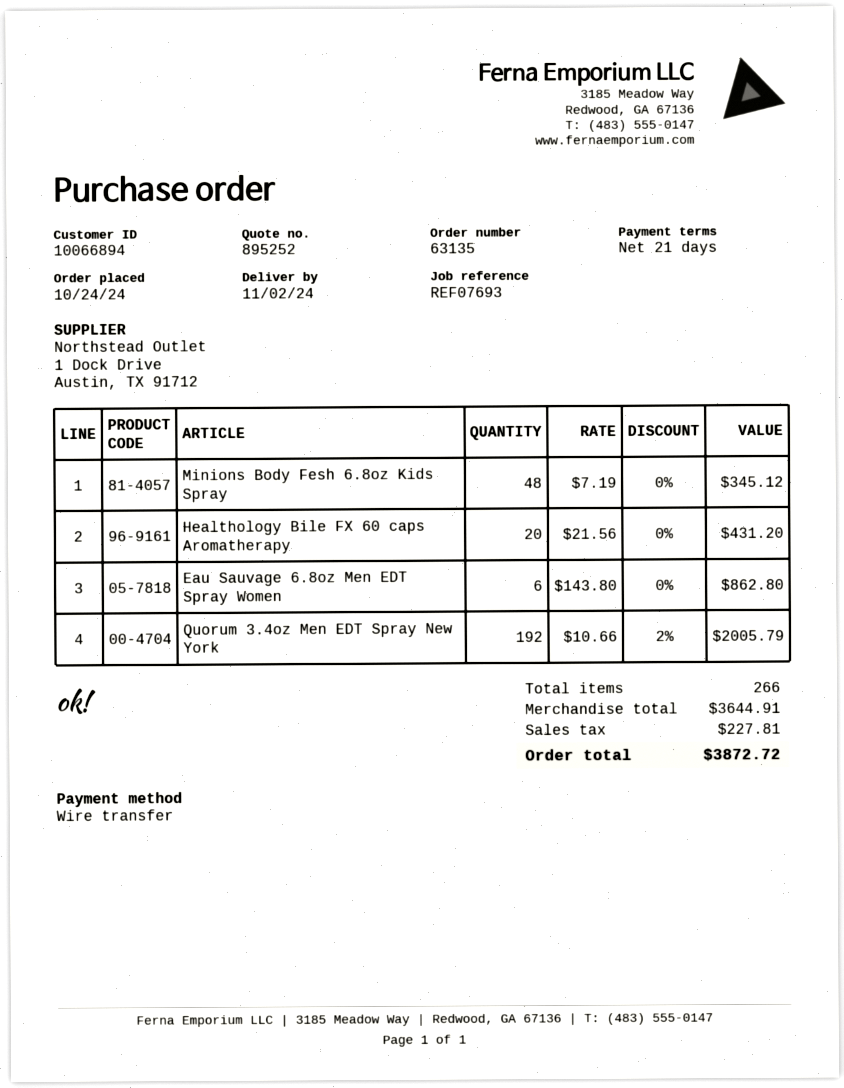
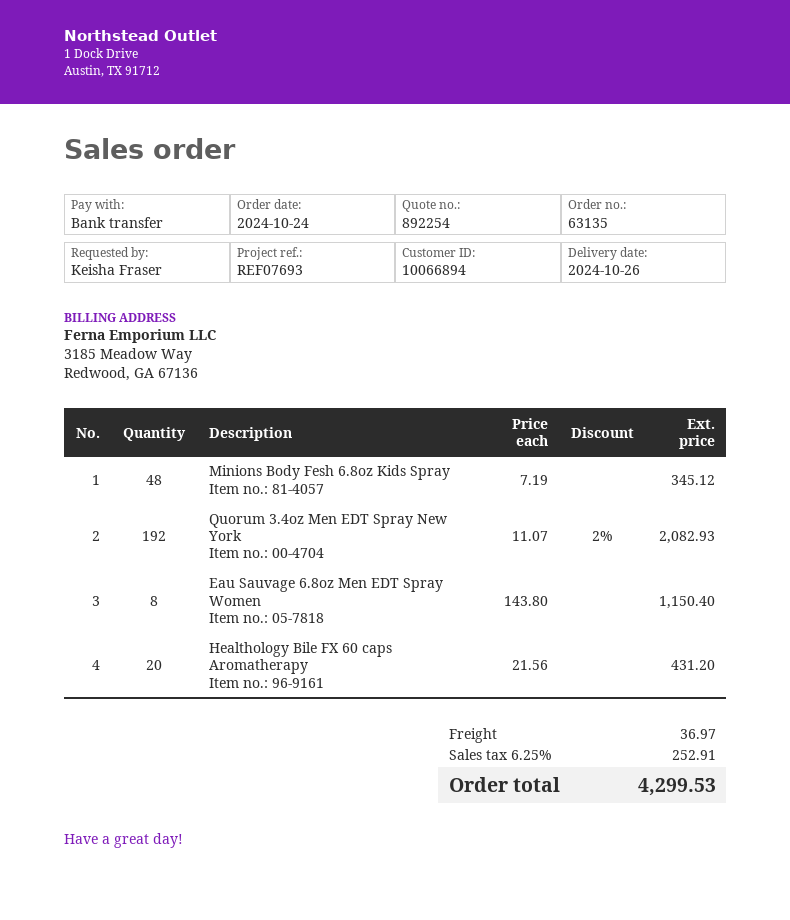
quote number: 895252 -> 892254
delivery date: 2024-11-02 -> 2024-10-26
Eau Sauvage 6.8oz Men EDT Spray Women: 6 x 143.80 = 862.80 -> 8 x 143.80 = 1150.40
Quorum 3.4oz Men EDT Spray New York: 192 x 10.66 - 2% = 2005.79 -> 192 x 11.07 - 2% = 2082.93
shipping: none -> 36.97
tax: 227.81 -> 252.91
total: 3872.72 -> 4299.53

